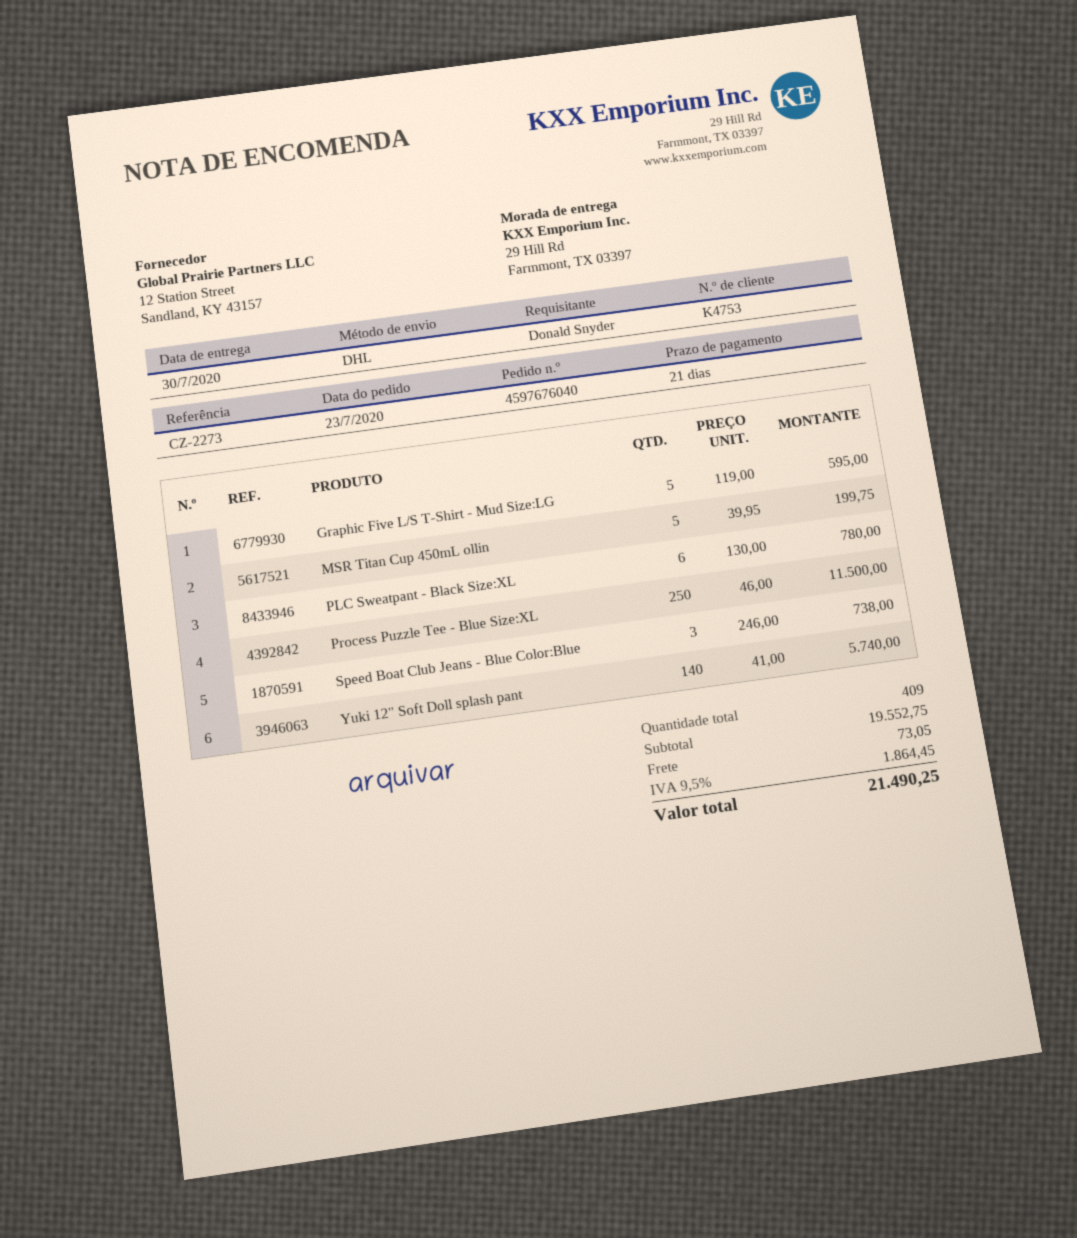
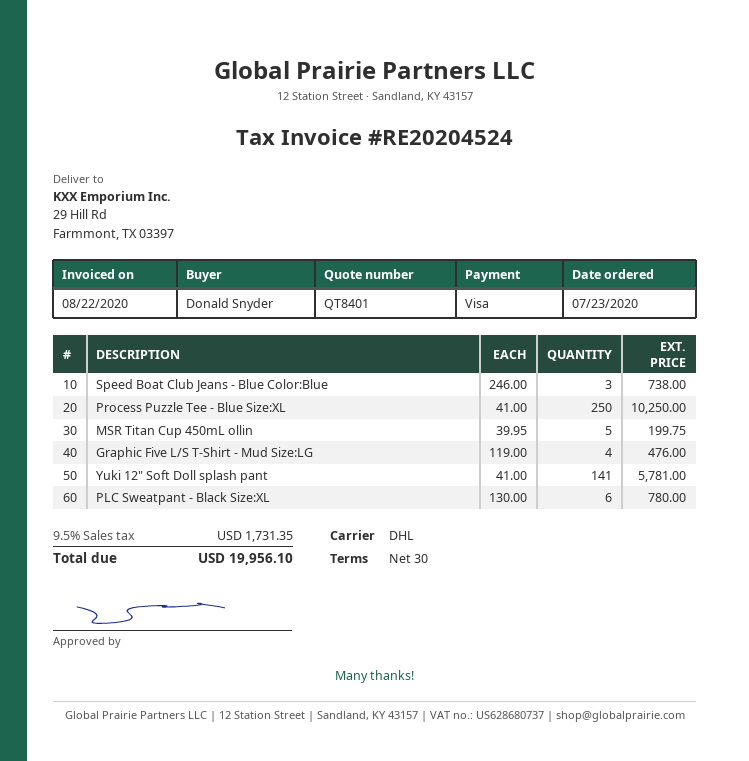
payment terms: 21 days -> 30 days
Graphic Five L/S T-Shirt - Mud Size:LG: 5 x 119.00 = 595.00 -> 4 x 119.00 = 476.00
Process Puzzle Tee - Blue Size:XL: 250 x 46.00 = 11500.00 -> 250 x 41.00 = 10250.00
Yuki 12" Soft Doll splash pant: 140 x 41.00 = 5740.00 -> 141 x 41.00 = 5781.00
shipping: 73.05 -> none
tax: 9.5% = 1864.45 -> 9.5% = 1731.35
total: 21490.25 -> 19956.10

